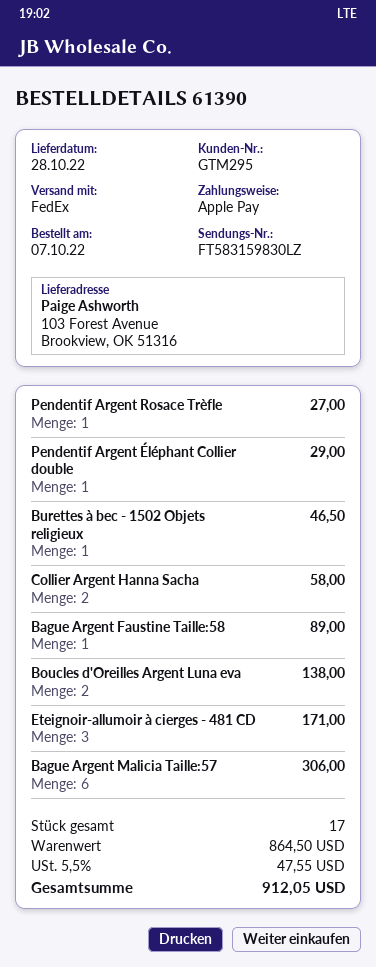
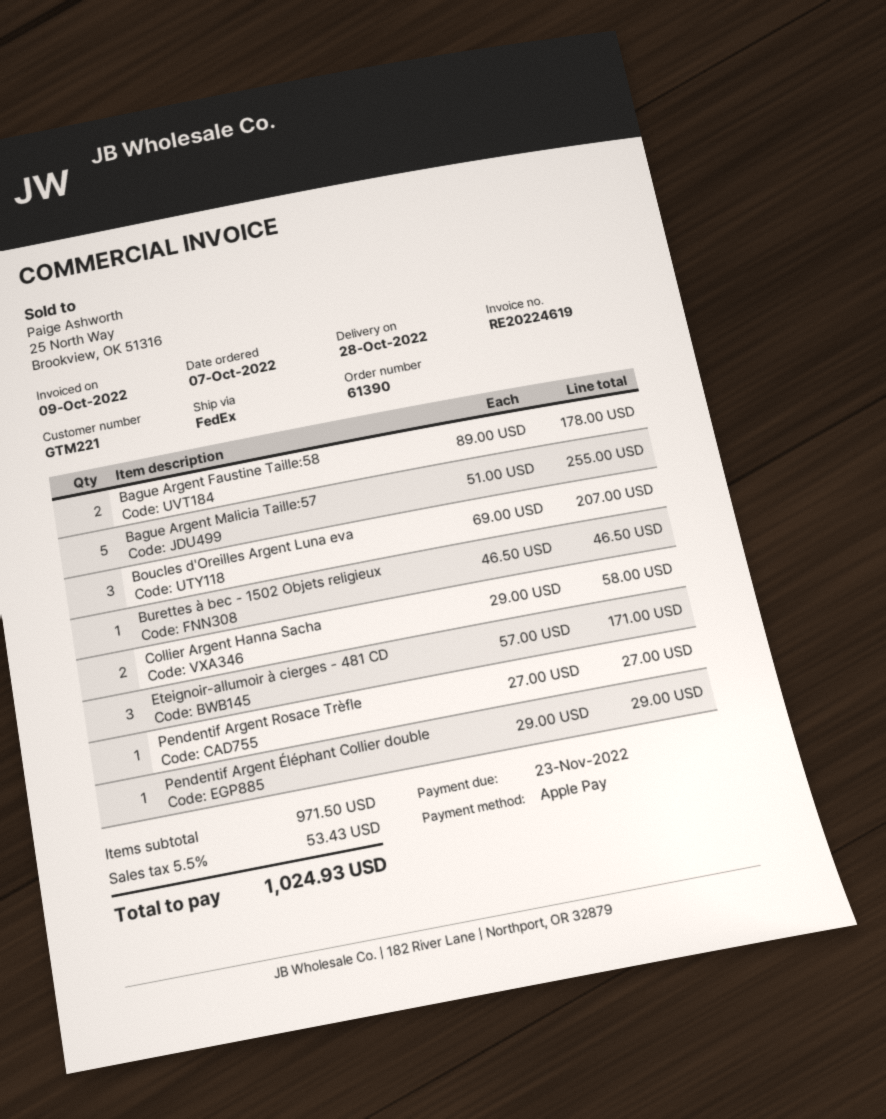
customer number: GTM295 -> GTM221
Bague Argent Faustine Taille:58: 1 for 89.00 -> 2 for 178.00
Boucles d'Oreilles Argent Luna eva: 2 for 138.00 -> 3 for 207.00
Bague Argent Malicia Taille:57: 6 for 306.00 -> 5 for 255.00
subtotal: 864.50 -> 971.50
tax: 5.5% = 47.55 -> 5.5% = 53.43
total: 912.05 -> 1024.93

